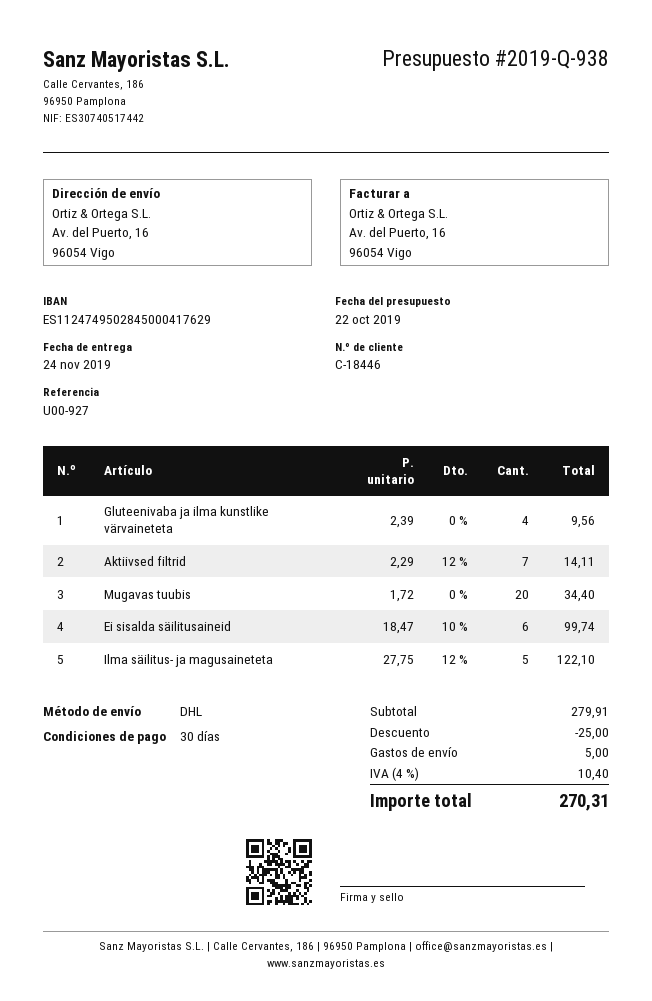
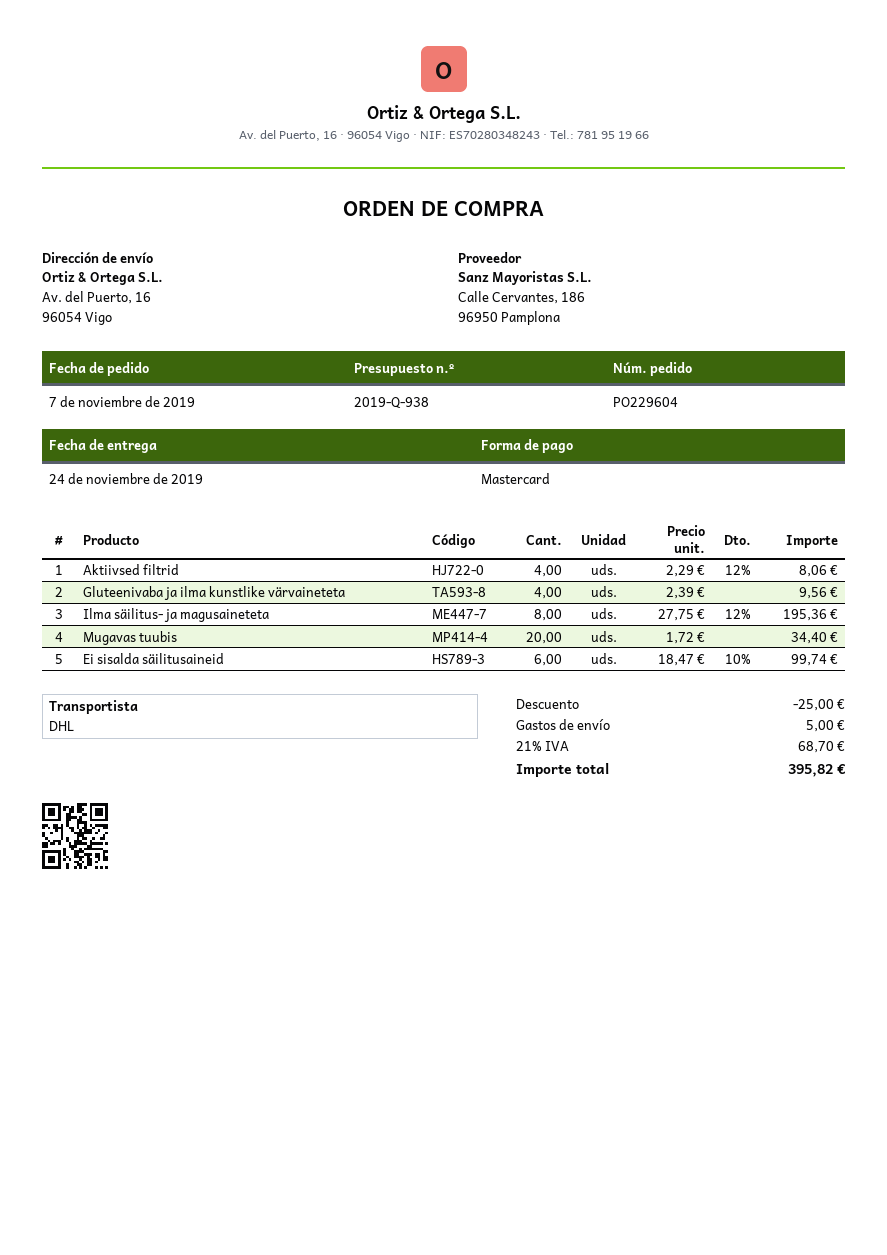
Aktiivsed filtrid: 7 x 2.29 - 12% = 14.11 -> 4 x 2.29 - 12% = 8.06
Ilma säilitus- ja magusaineteta: 5 x 27.75 - 12% = 122.10 -> 8 x 27.75 - 12% = 195.36
tax: 4% = 10.40 -> 21% = 68.70
total: 270.31 -> 395.82

